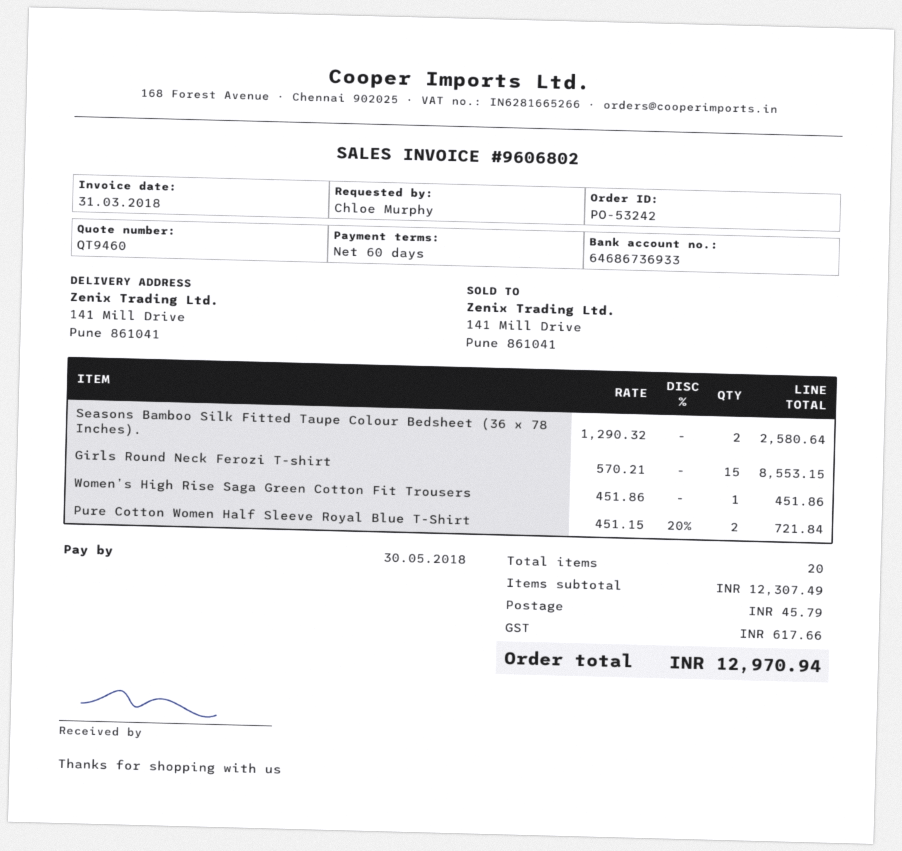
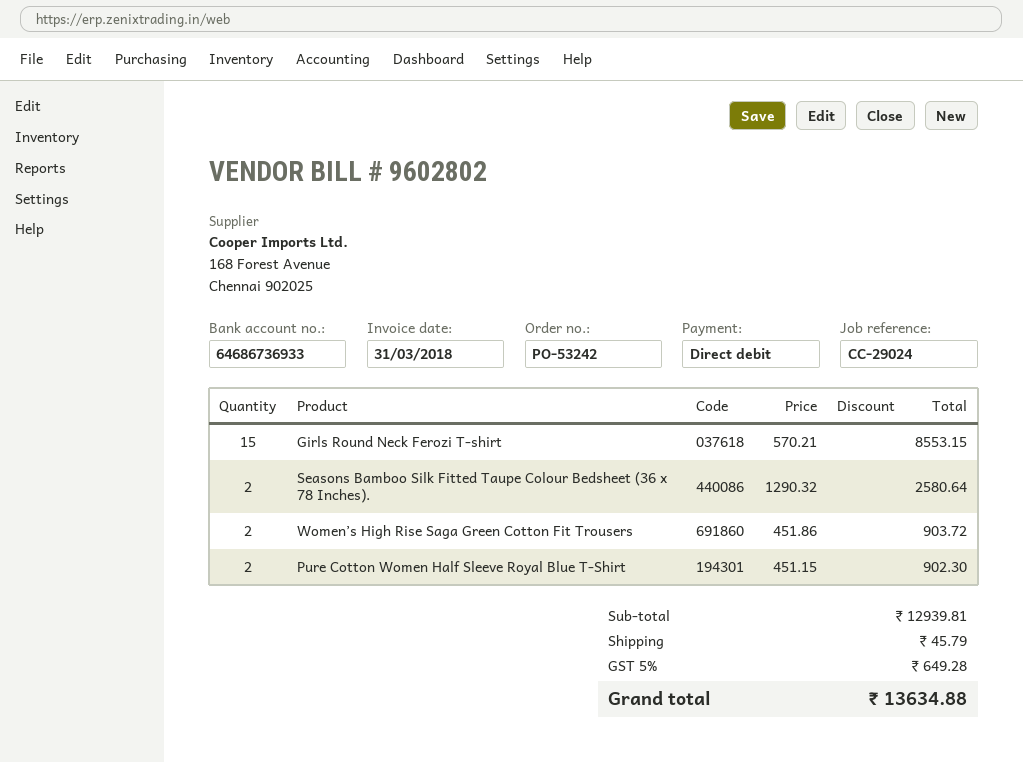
invoice number: 9606802 -> 9602802
Women’s High Rise Saga Green Cotton Fit Trousers: 1 x 451.86 = 451.86 -> 2 x 451.86 = 903.72
Pure Cotton Women Half Sleeve Royal Blue T-Shirt: 2 x 451.15 - 20% = 721.84 -> 2 x 451.15 = 902.30
subtotal: 12307.49 -> 12939.81
tax: 617.66 -> 649.28
total: 12970.94 -> 13634.88

